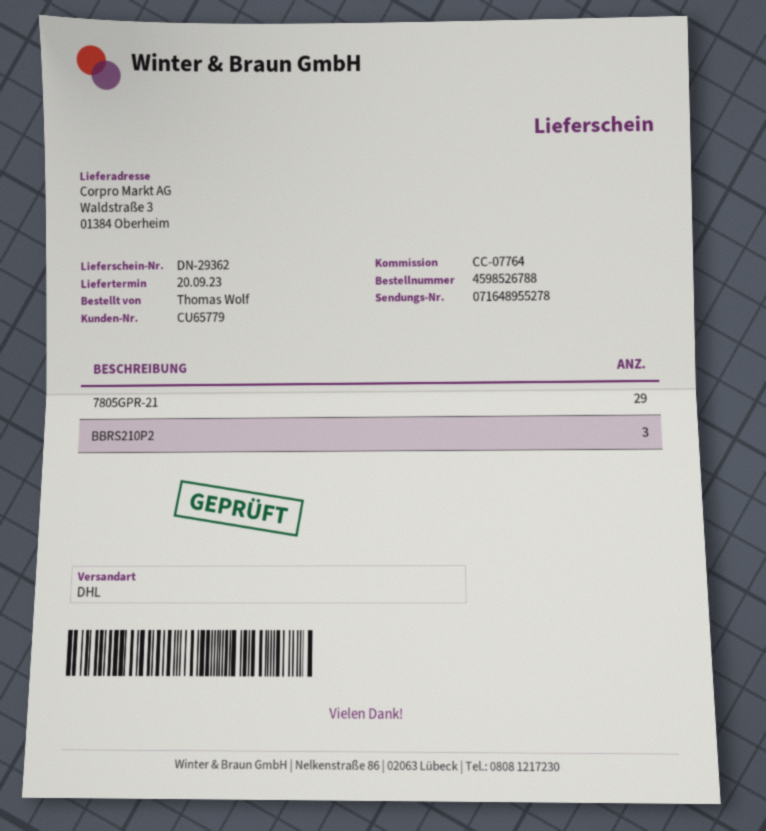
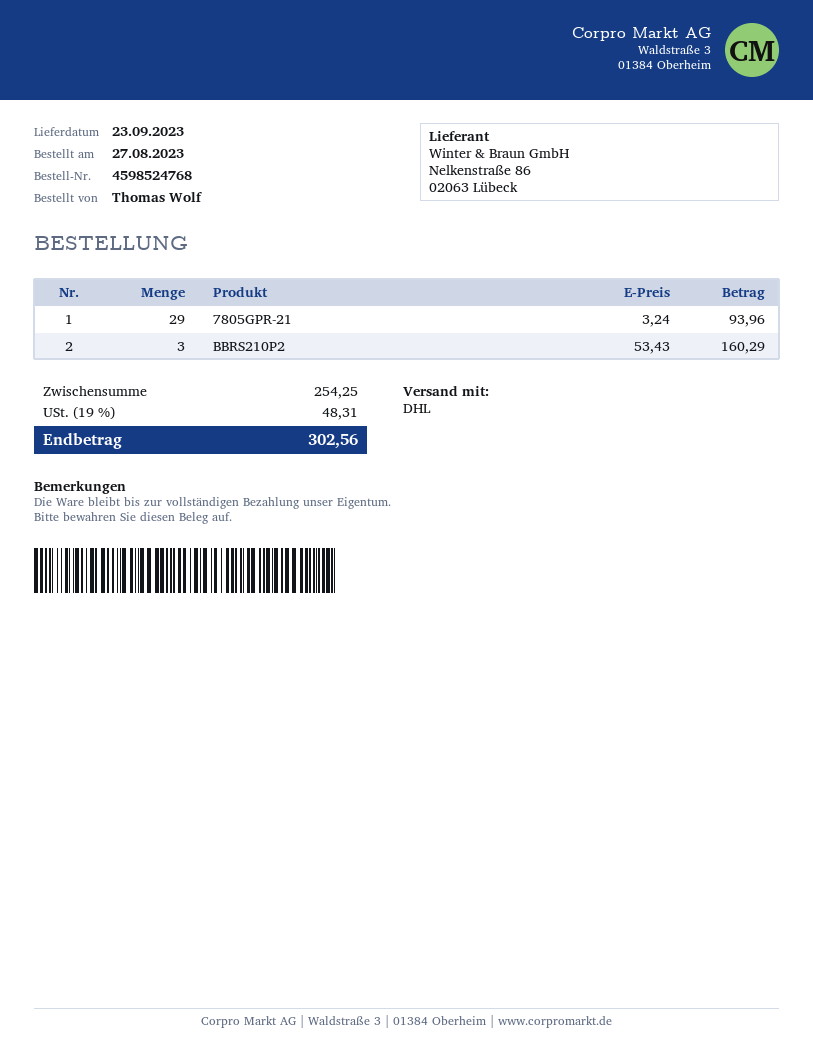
order number: 4598526788 -> 4598524768
delivery date: 2023-09-20 -> 2023-09-23

